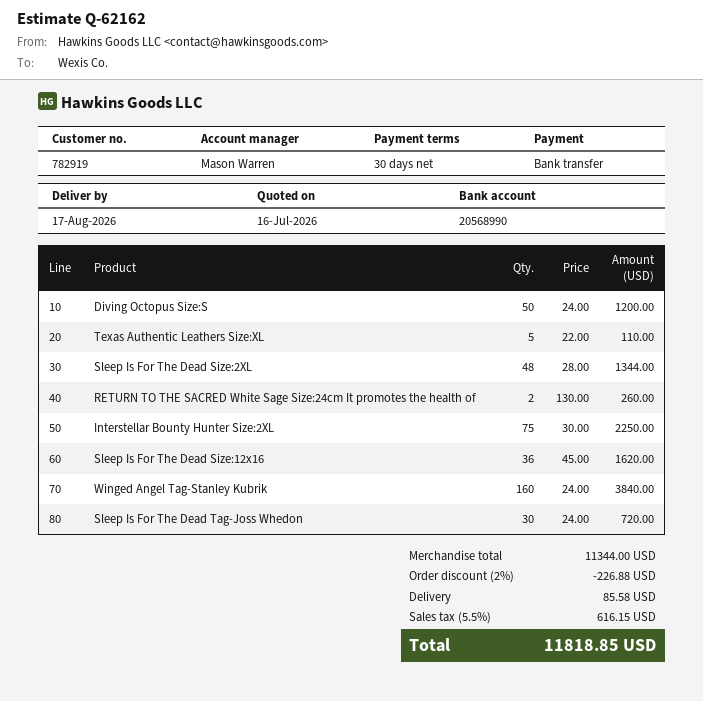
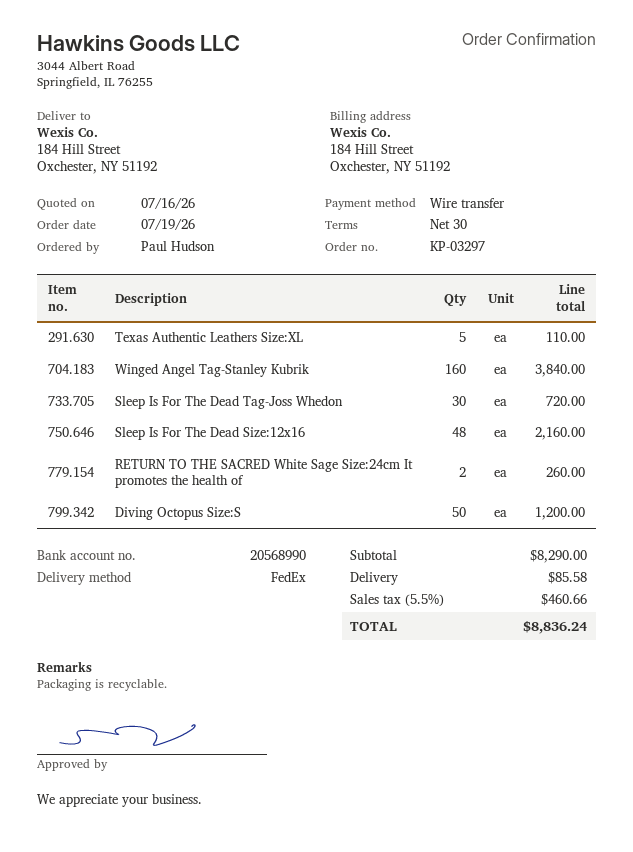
Sleep Is For The Dead Size:2XL: 48 for 1344.00 -> none
Interstellar Bounty Hunter Size:2XL: 75 for 2250.00 -> none
Sleep Is For The Dead Size:12x16: 36 for 1620.00 -> 48 for 2160.00
subtotal: 11344.00 -> 8290.00
discount: 2% = 226.88 -> none
tax: 5.5% = 616.15 -> 5.5% = 460.66
total: 11818.85 -> 8836.24

